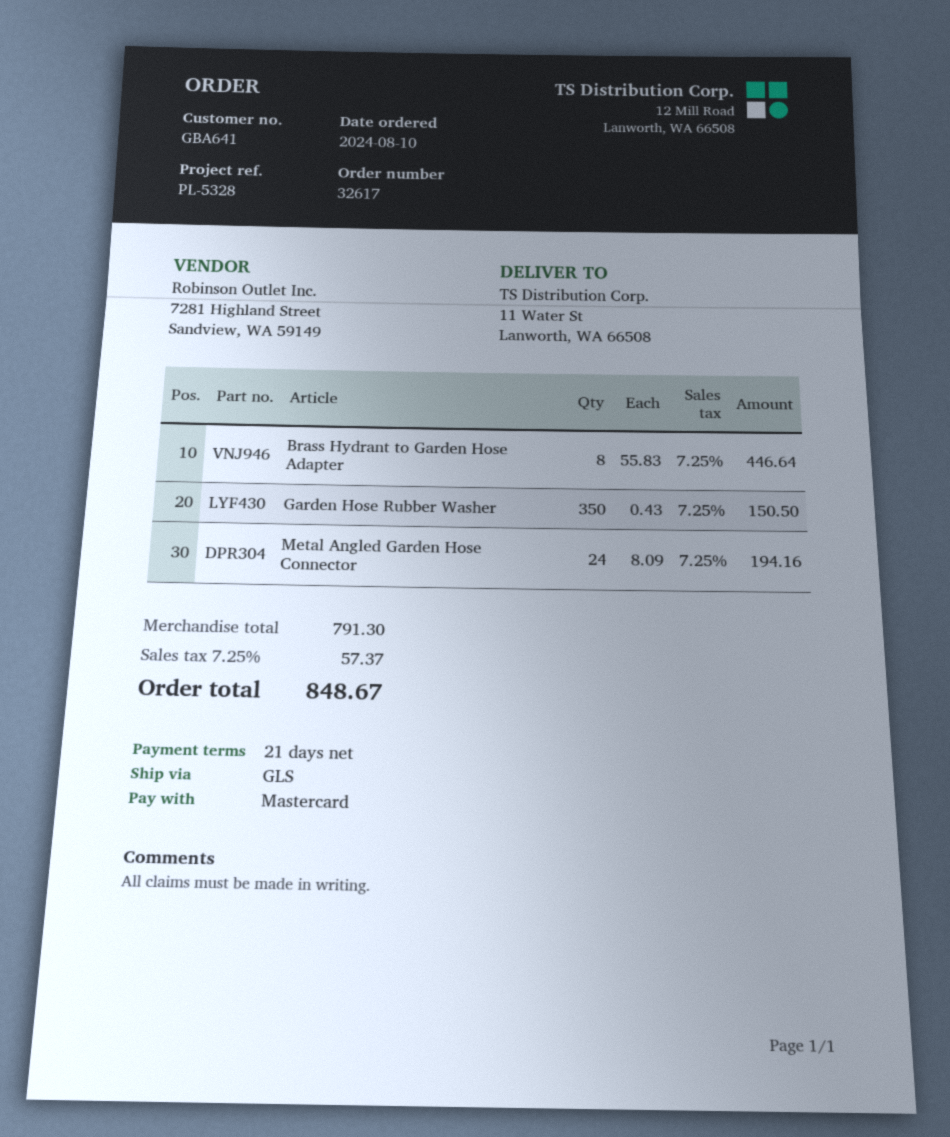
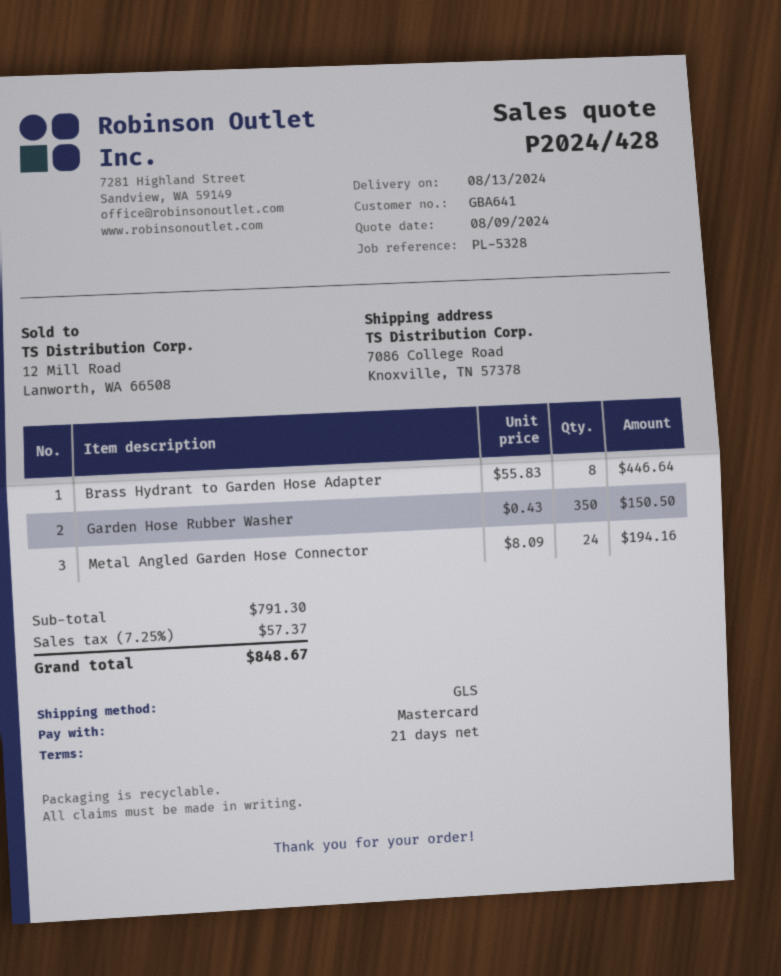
ship to: 11 Water St, Lanworth, WA 66508 -> 7086 College Road, Knoxville, TN 57378

